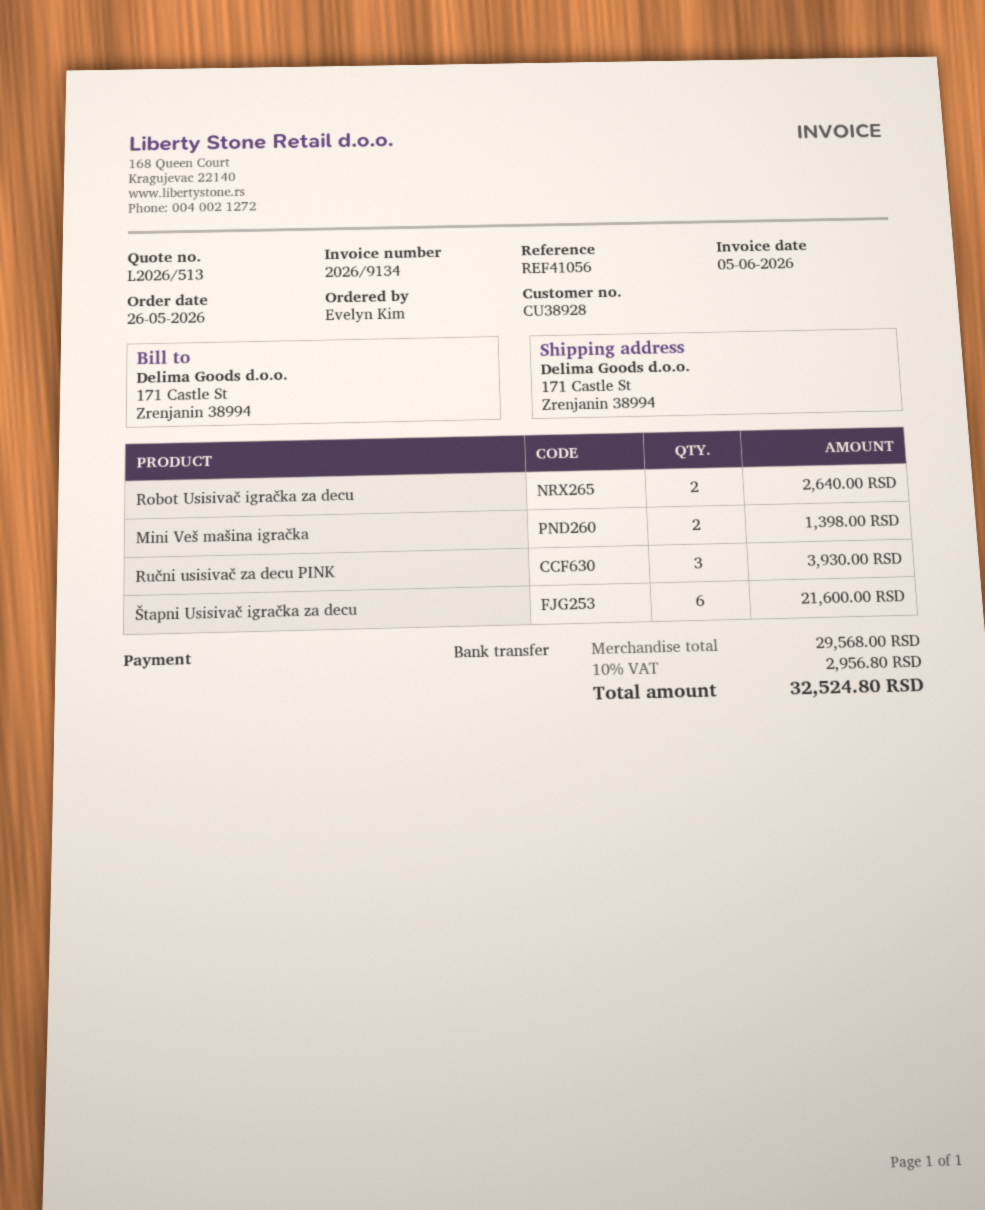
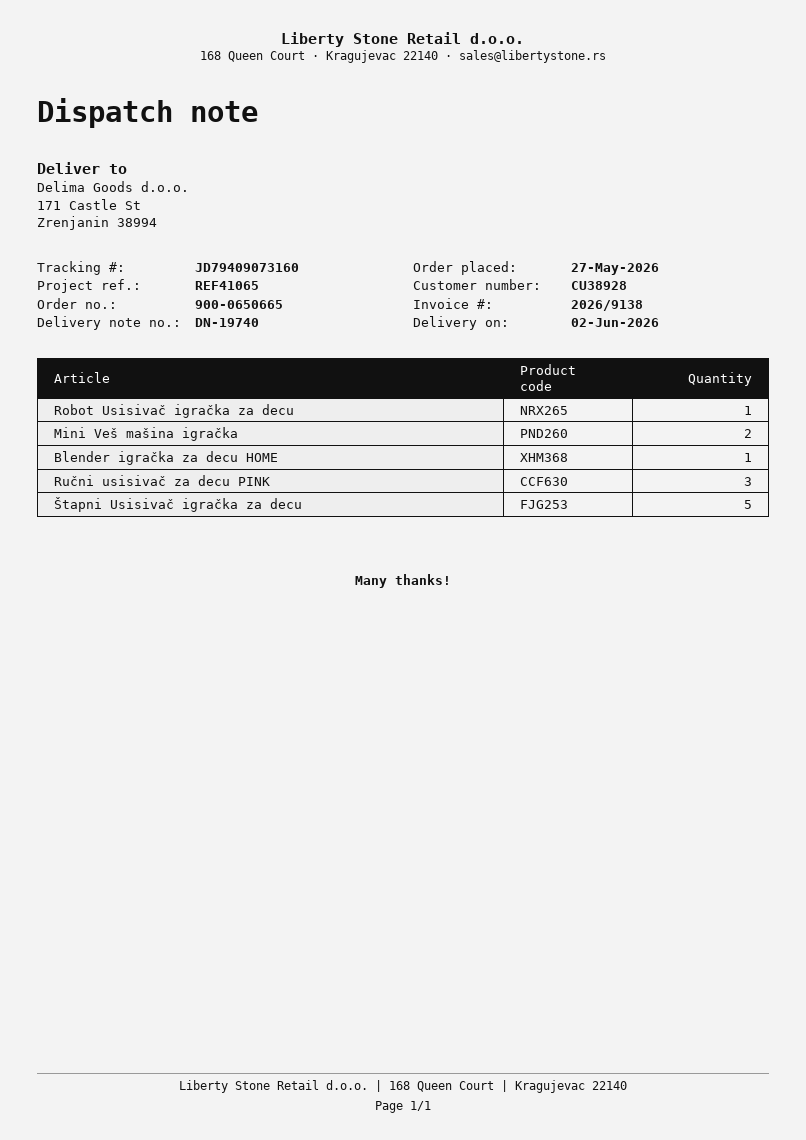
order date: 2026-05-26 -> 2026-05-27
invoice number: 2026/9134 -> 2026/9138
reference: REF41056 -> REF41065
Robot Usisivač igračka za decu: 2 -> 1
Štapni Usisivač igračka za decu: 6 -> 5
Blender igračka za decu HOME: none -> 1

